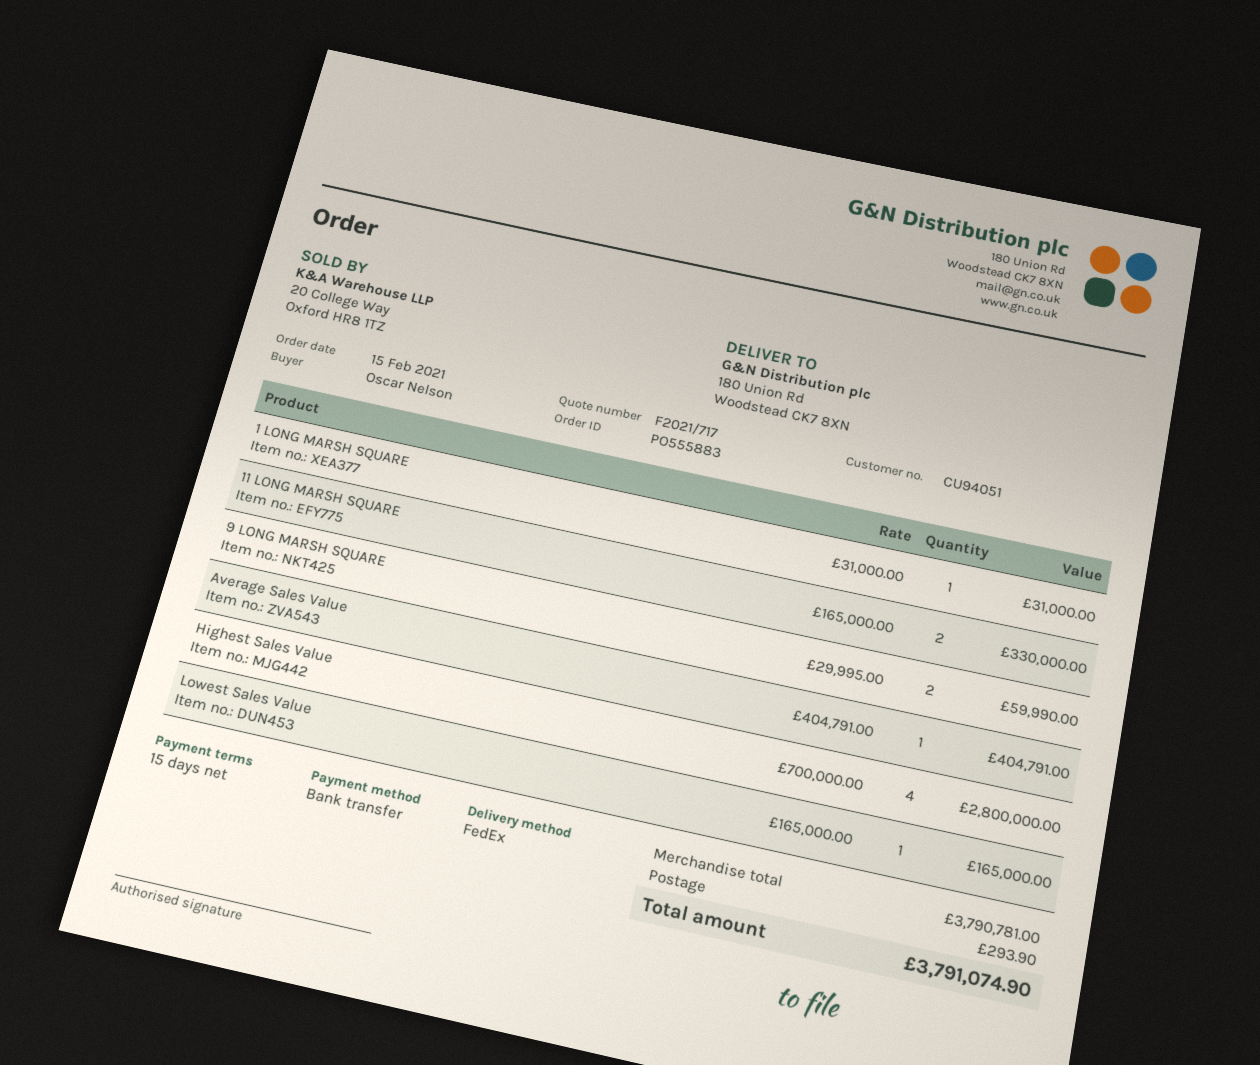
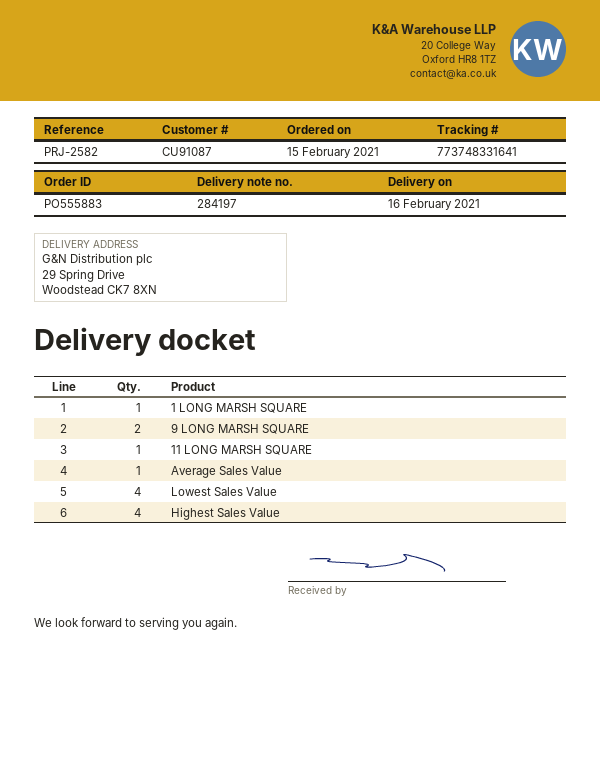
customer number: CU94051 -> CU91087
ship to: 180 Union Rd, Woodstead CK7 8XN -> 29 Spring Drive, Woodstead CK7 8XN
11 LONG MARSH SQUARE: 2 -> 1
Lowest Sales Value: 1 -> 4

